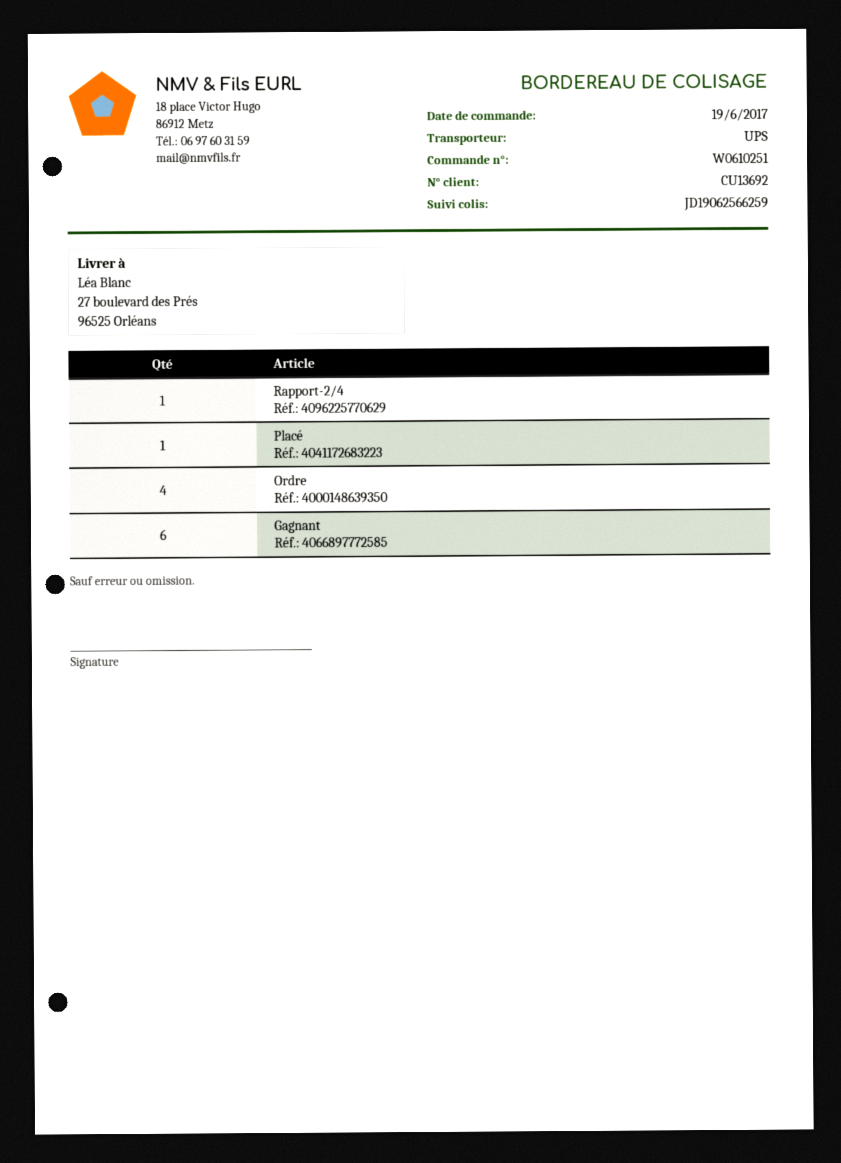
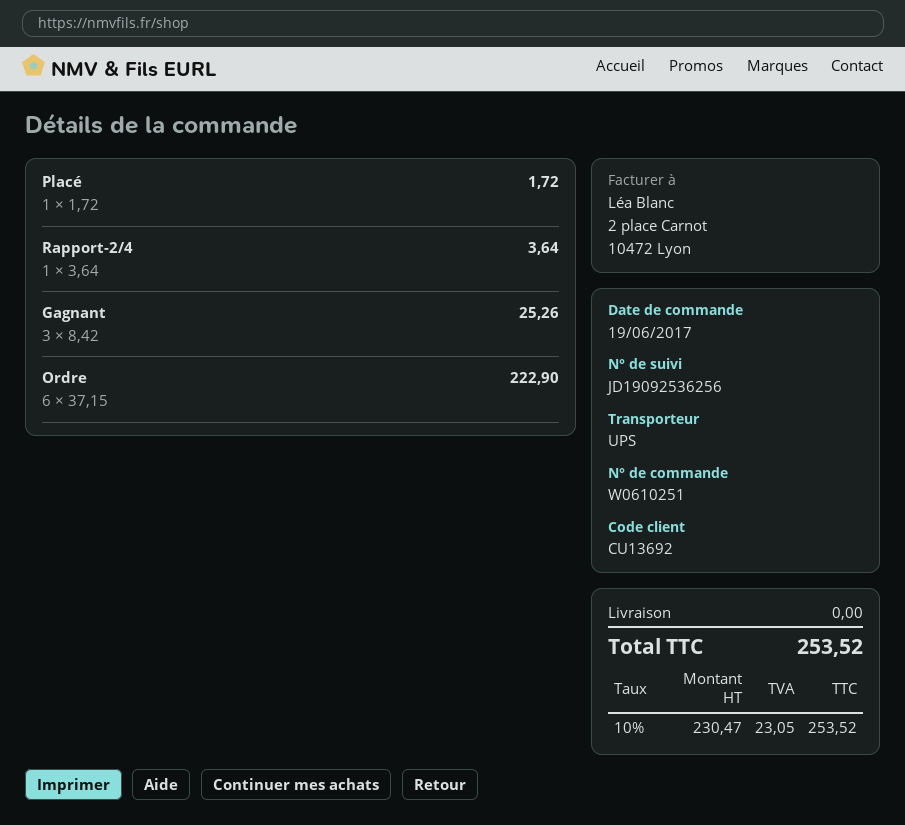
tracking number: JD19062566259 -> JD19092536256
Ordre: 4 -> 6
Gagnant: 6 -> 3

